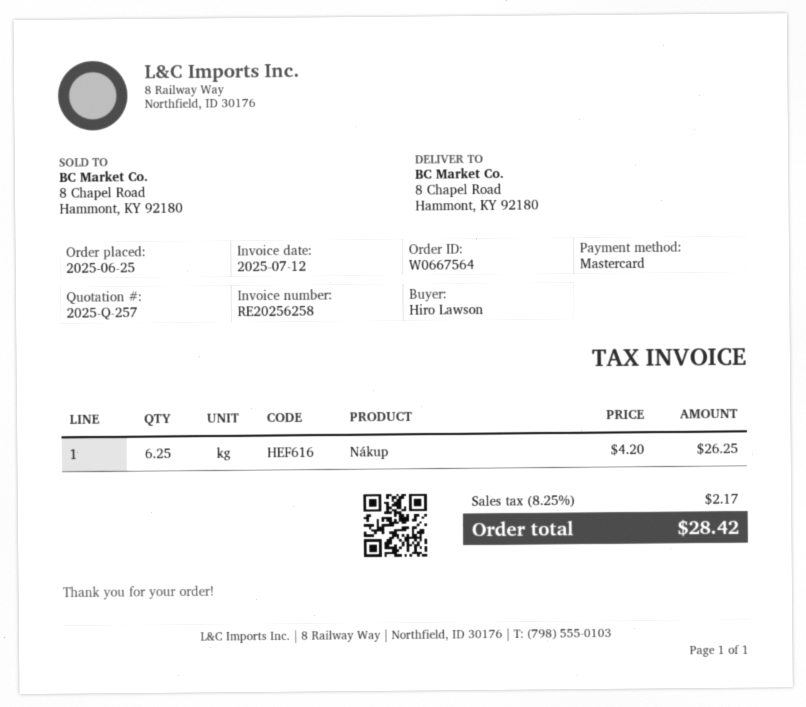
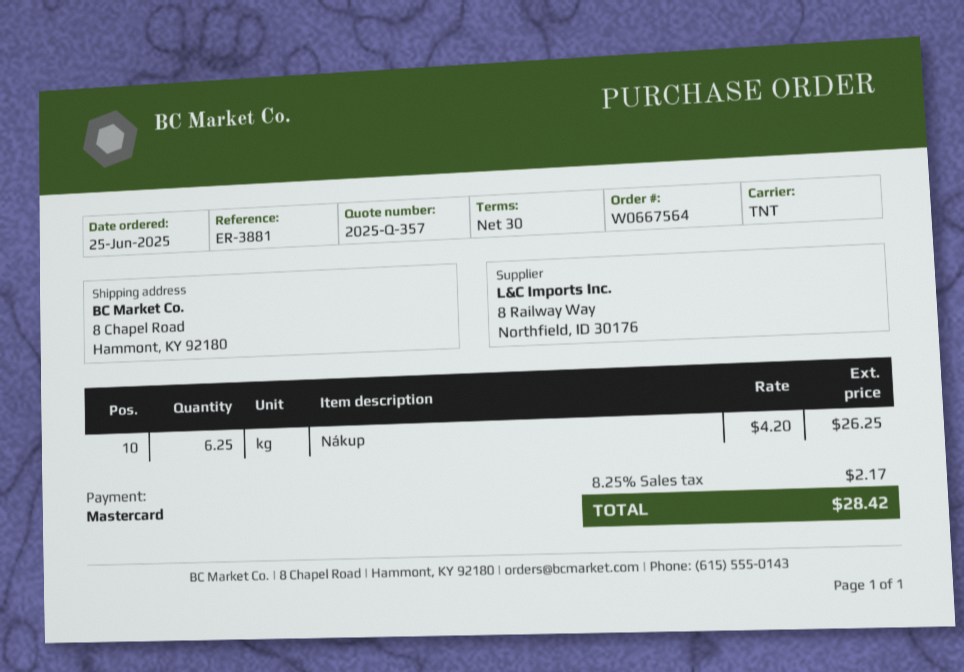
quote number: 2025-Q-257 -> 2025-Q-357

